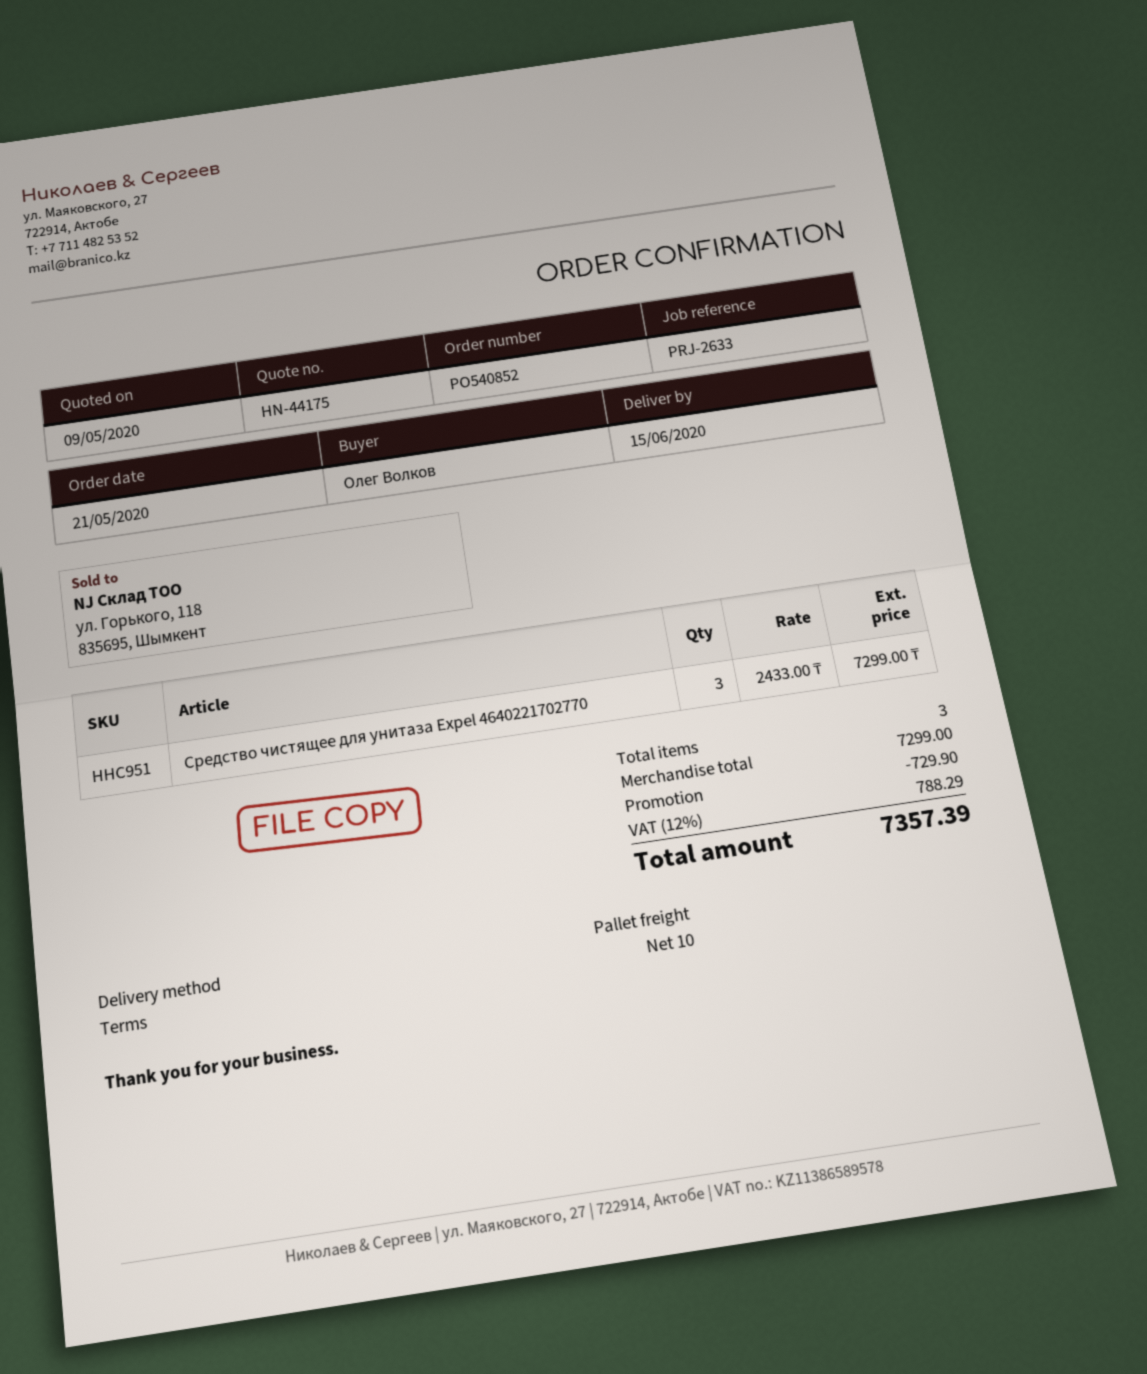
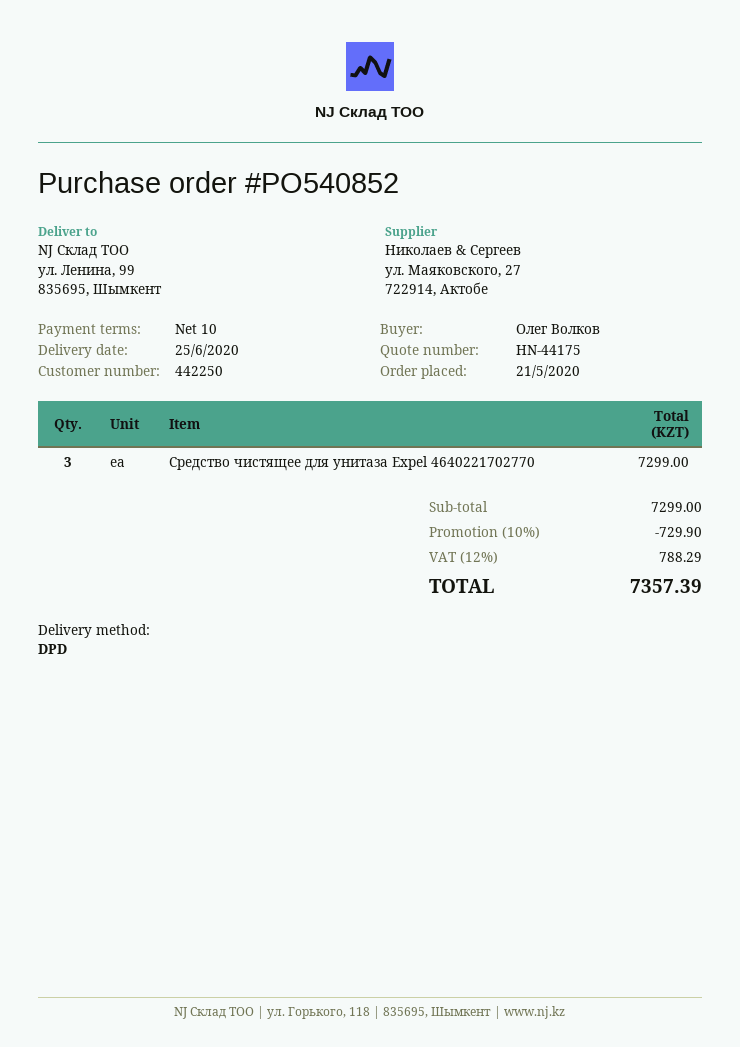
delivery date: 2020-06-15 -> 2020-06-25
shipping method: pallet freight -> DPD

